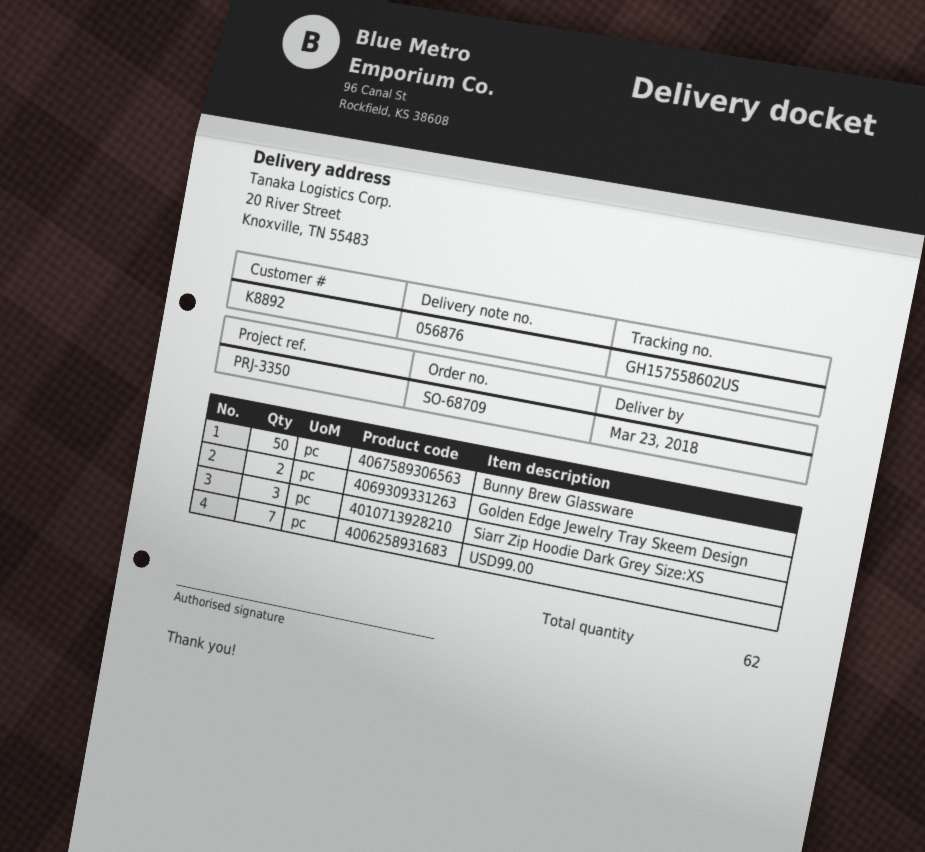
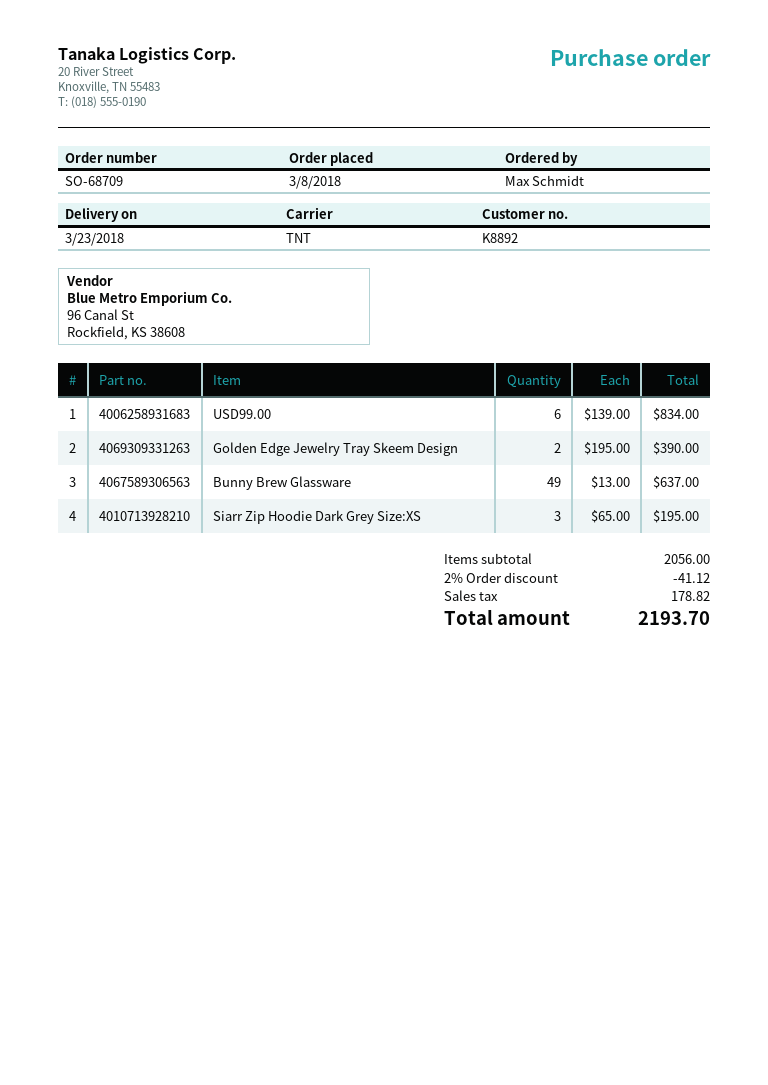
Bunny Brew Glassware: 50 -> 49
USD99.00: 7 -> 6

